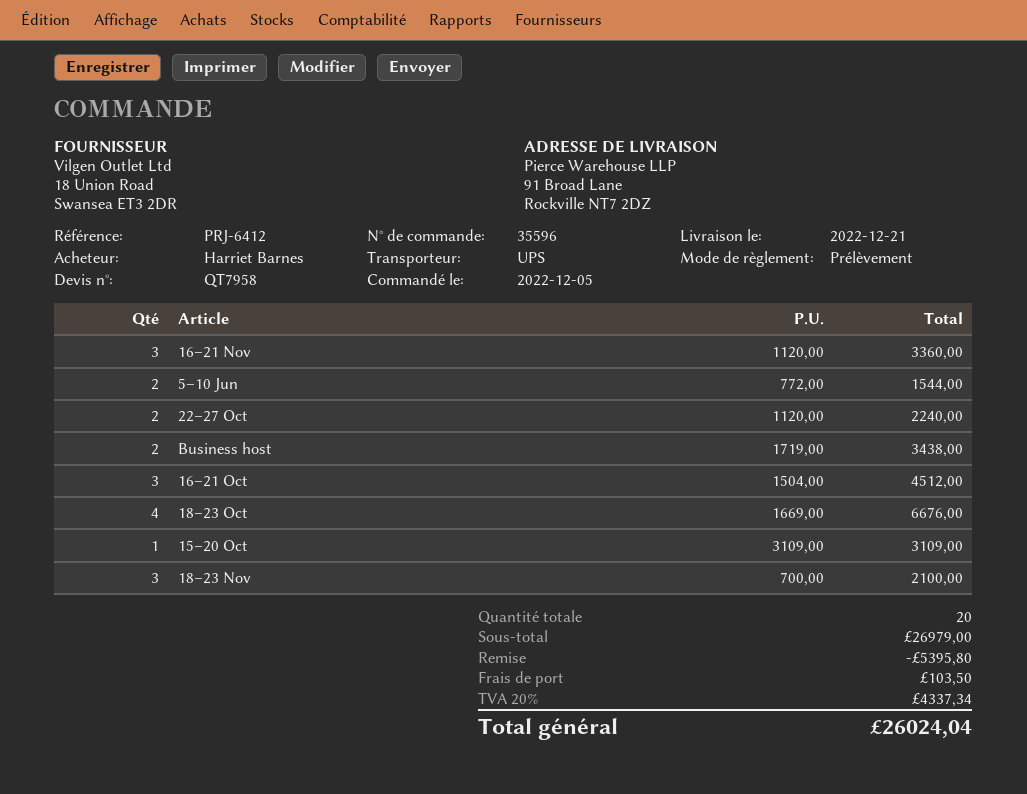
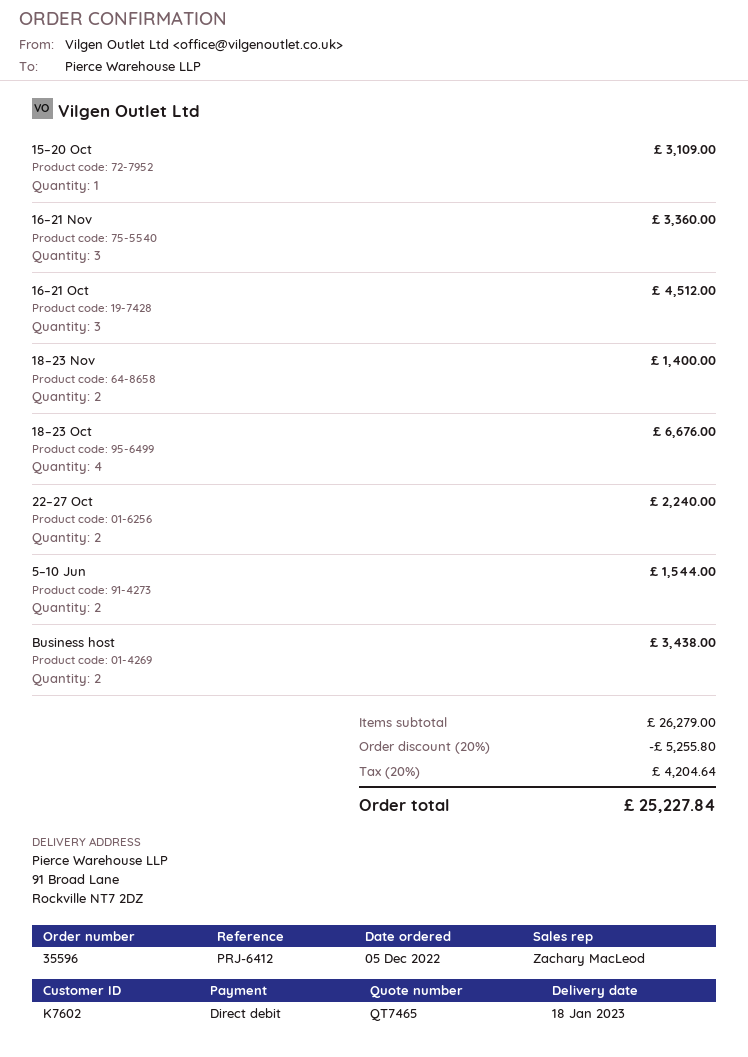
quote number: QT7958 -> QT7465
delivery date: 2022-12-21 -> 2023-01-18
18–23 Nov: 3 for 2100.00 -> 2 for 1400.00
subtotal: 26979.00 -> 26279.00
discount: 5395.80 -> 5255.80
shipping: 103.50 -> none
tax: 20% = 4337.34 -> 20% = 4204.64
total: 26024.04 -> 25227.84

